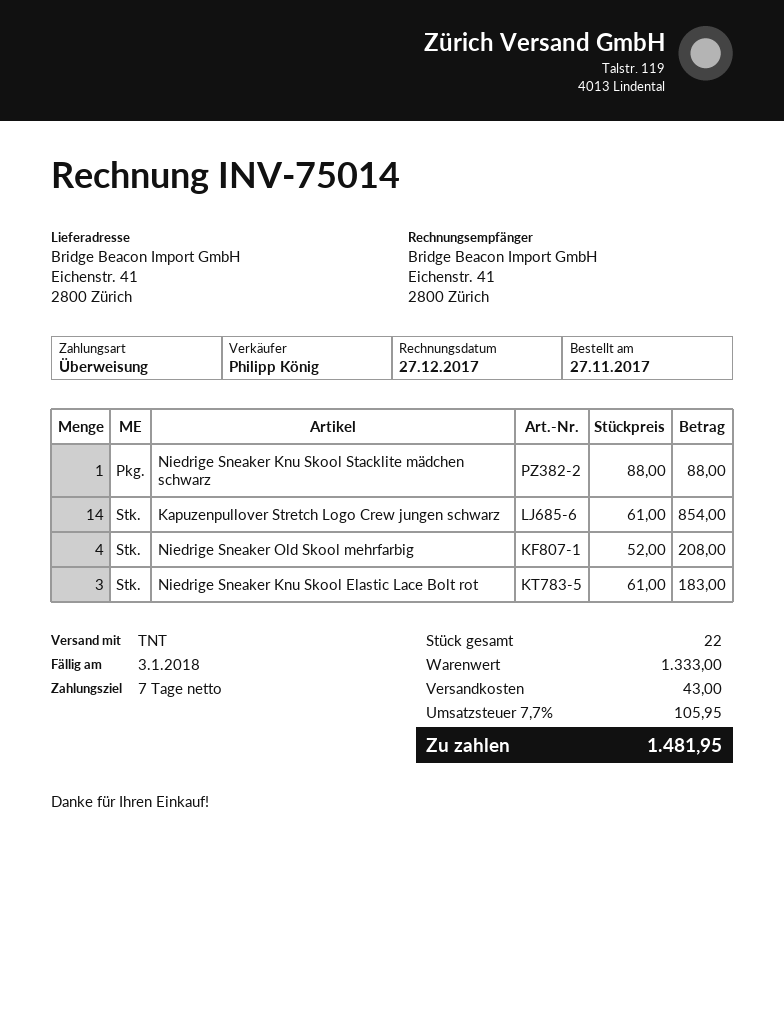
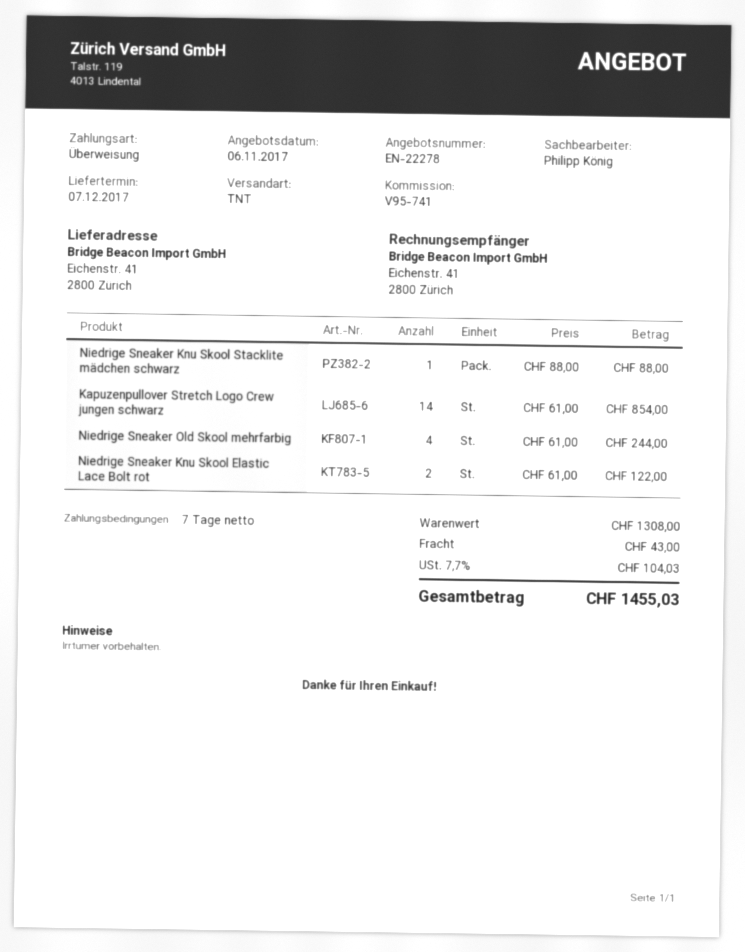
Niedrige Sneaker Old Skool mehrfarbig: 4 x 52.00 = 208.00 -> 4 x 61.00 = 244.00
Niedrige Sneaker Knu Skool Elastic Lace Bolt rot: 3 x 61.00 = 183.00 -> 2 x 61.00 = 122.00
subtotal: 1333.00 -> 1308.00
tax: 7.7% = 105.95 -> 7.7% = 104.03
total: 1481.95 -> 1455.03

